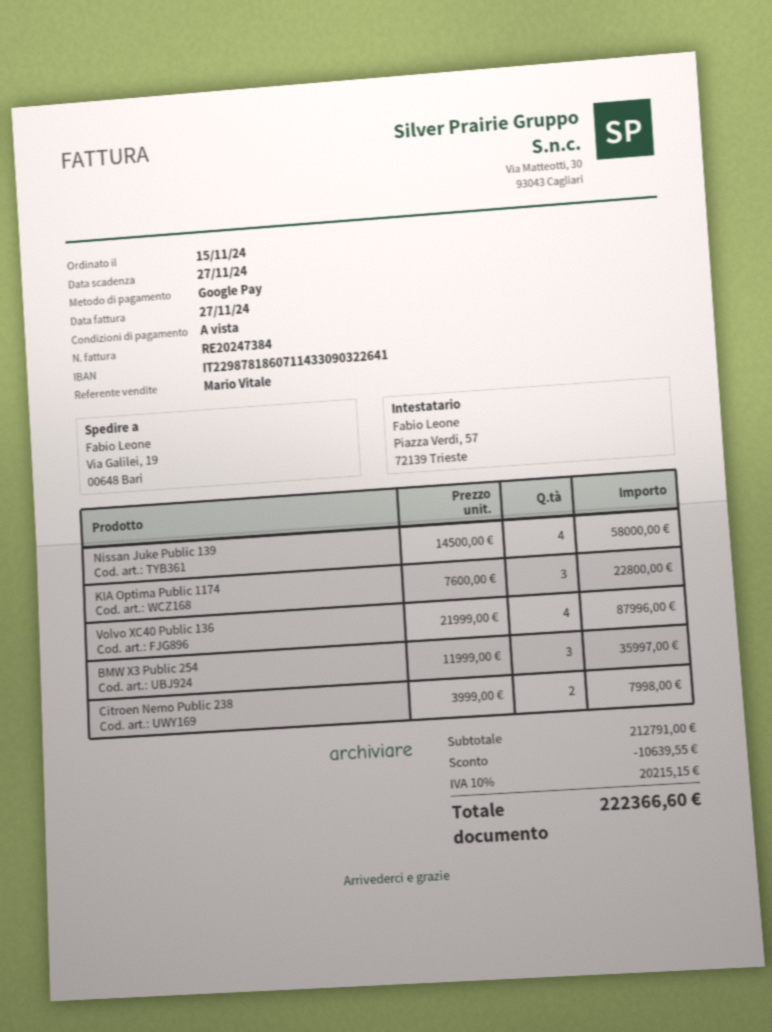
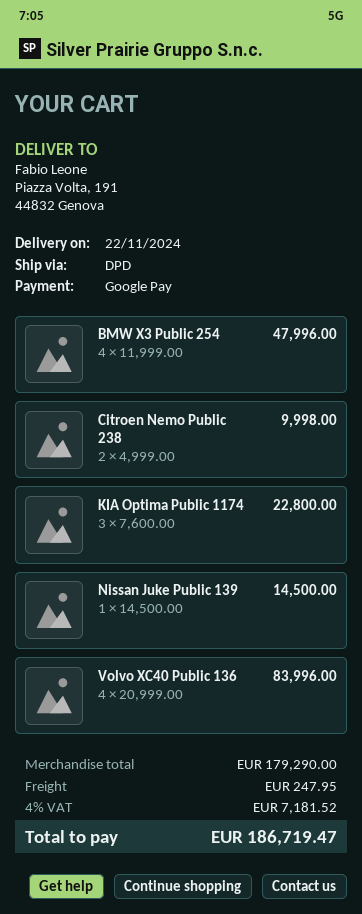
ship to: Via Galilei, 19, 00648 Bari -> Piazza Volta, 191, 44832 Genova
Nissan Juke Public 139: 4 x 14500.00 = 58000.00 -> 1 x 14500.00 = 14500.00
Volvo XC40 Public 136: 4 x 21999.00 = 87996.00 -> 4 x 20999.00 = 83996.00
BMW X3 Public 254: 3 x 11999.00 = 35997.00 -> 4 x 11999.00 = 47996.00
Citroen Nemo Public 238: 2 x 3999.00 = 7998.00 -> 2 x 4999.00 = 9998.00
subtotal: 212791.00 -> 179290.00
discount: 10639.55 -> none
shipping: none -> 247.95
tax: 10% = 20215.15 -> 4% = 7181.52
total: 222366.60 -> 186719.47

